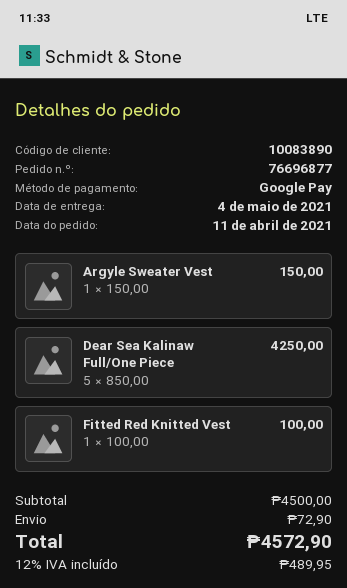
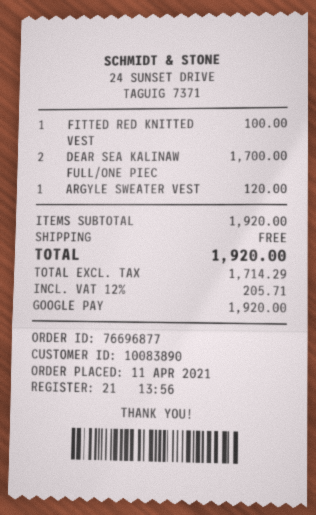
Argyle Sweater Vest: 1 for 150.00 -> 1 for 120.00
Dear Sea Kalinaw Full/One Piece: 5 for 4250.00 -> 2 for 1700.00
subtotal: 4500.00 -> 1920.00
shipping: 72.90 -> 0.00
tax: 12% = 489.95 -> 12% = 205.71
total: 4572.90 -> 1920.00

